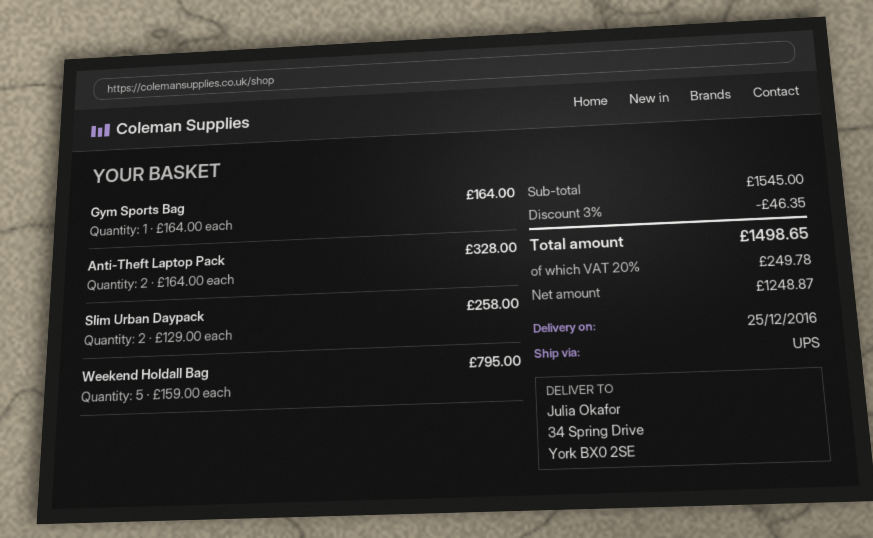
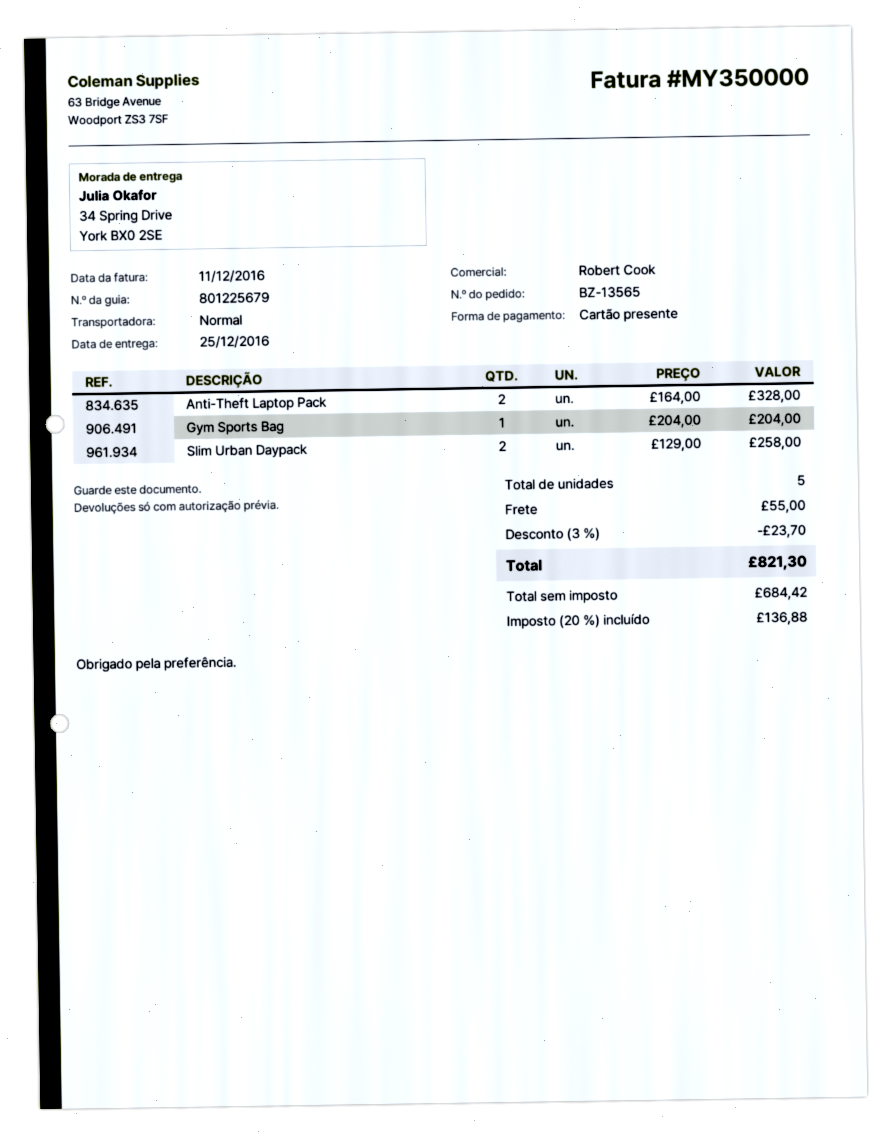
shipping method: UPS -> standard
Gym Sports Bag: 1 x 164.00 = 164.00 -> 1 x 204.00 = 204.00
Weekend Holdall Bag: 5 x 159.00 = 795.00 -> none
discount: 3% = 46.35 -> 3% = 23.70
shipping: none -> 55.00
net: 1248.87 -> 684.42
tax: 20% = 249.78 -> 20% = 136.88
total: 1498.65 -> 821.30

